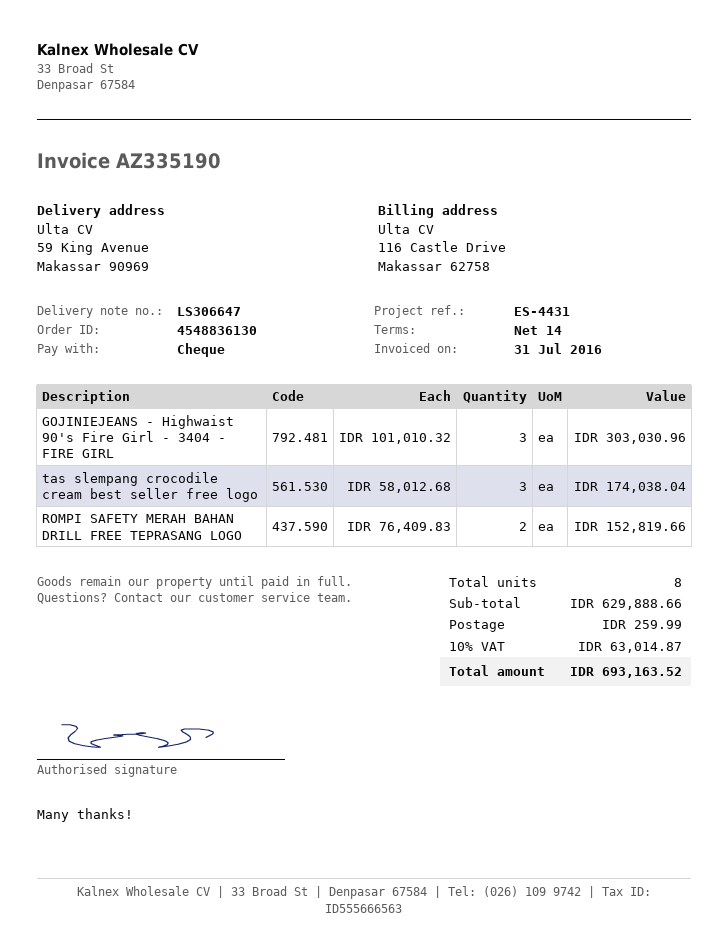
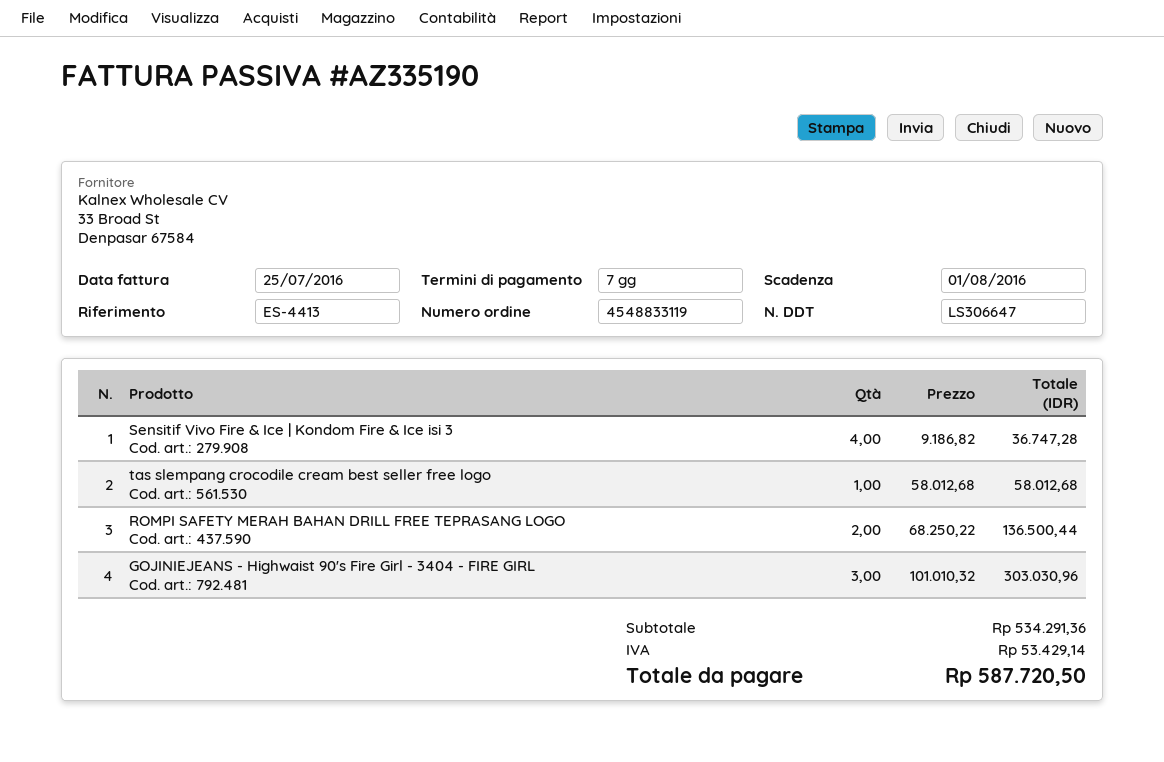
order number: 4548836130 -> 4548833119
invoice date: 2016-07-31 -> 2016-07-25
payment terms: 14 days -> 7 days
reference: ES-4431 -> ES-4413
tas slempang crocodile cream best seller free logo: 3 x 58012.68 = 174038.04 -> 1 x 58012.68 = 58012.68
ROMPI SAFETY MERAH BAHAN DRILL FREE TEPRASANG LOGO: 2 x 76409.83 = 152819.66 -> 2 x 68250.22 = 136500.44
Sensitif Vivo Fire & Ice | Kondom Fire & Ice isi 3: none -> 4 x 9186.82 = 36747.28
subtotal: 629888.66 -> 534291.36
shipping: 259.99 -> none
tax: 63014.87 -> 53429.14
total: 693163.52 -> 587720.50

